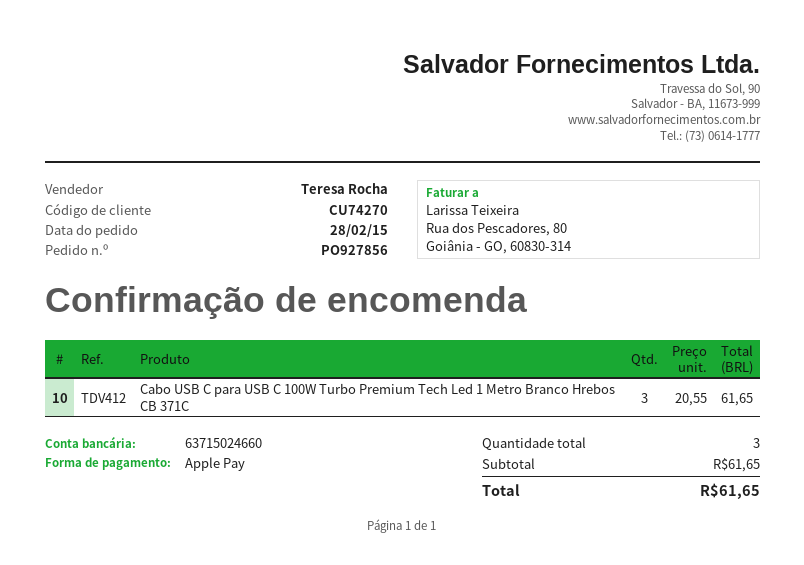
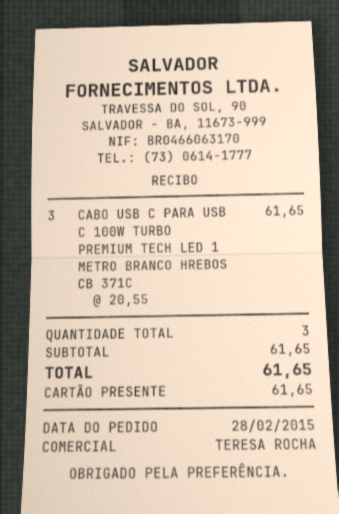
payment method: Apple Pay -> gift card

